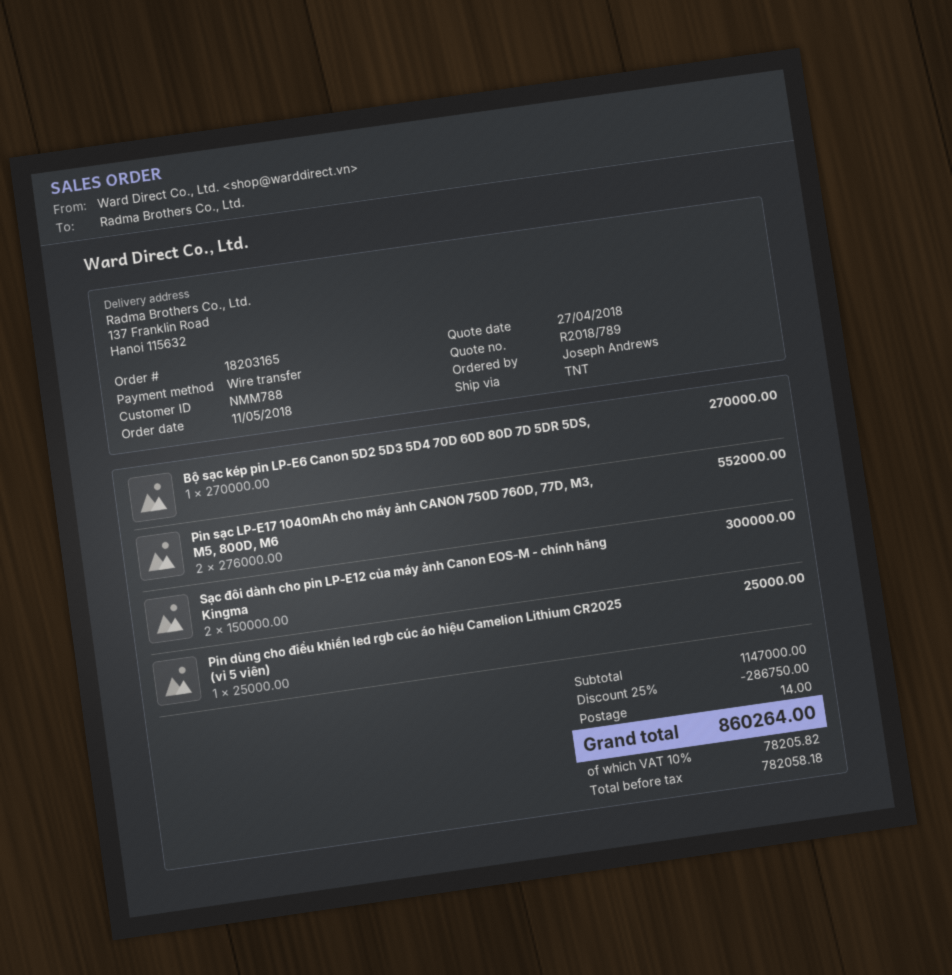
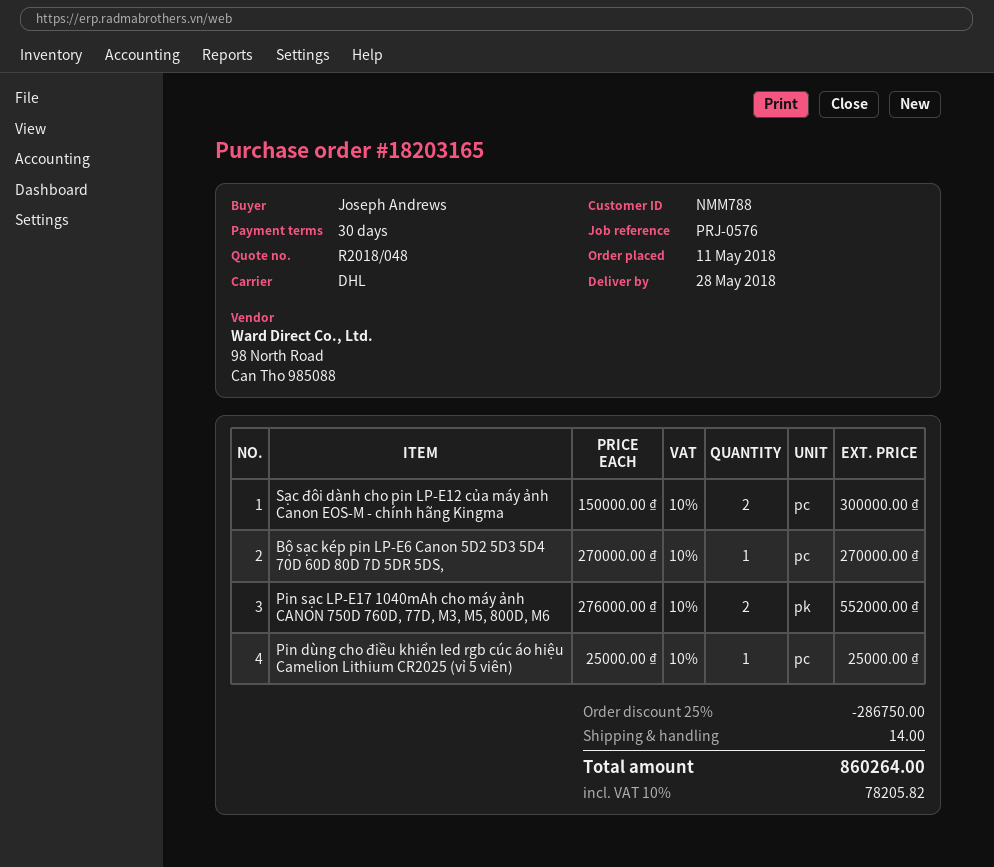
quote number: R2018/789 -> R2018/048
shipping method: TNT -> DHL

